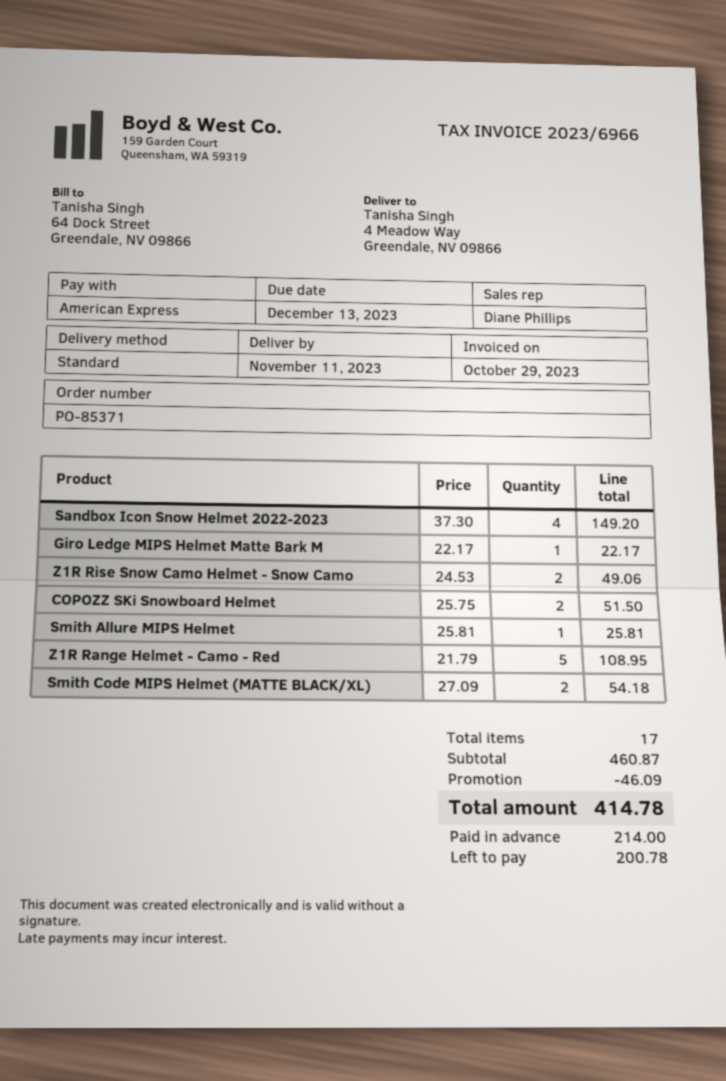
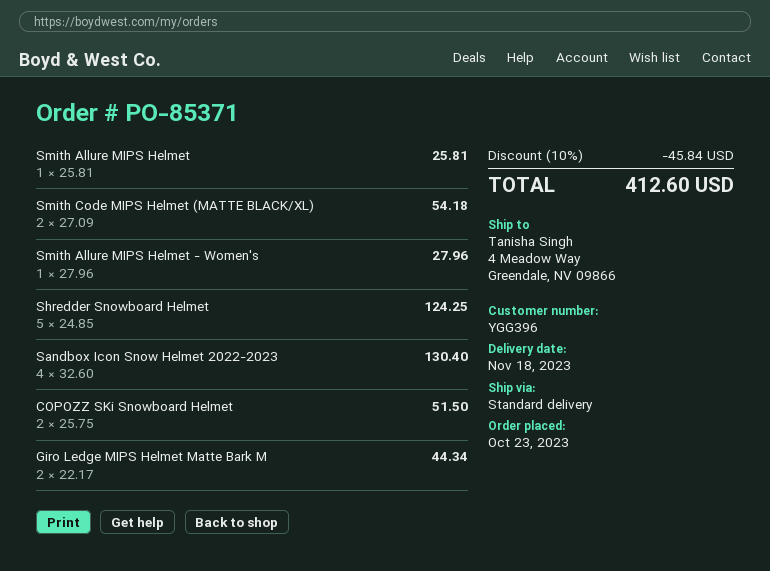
delivery date: 2023-11-11 -> 2023-11-18
Sandbox Icon Snow Helmet 2022-2023: 4 x 37.30 = 149.20 -> 4 x 32.60 = 130.40
Giro Ledge MIPS Helmet Matte Bark M: 1 x 22.17 = 22.17 -> 2 x 22.17 = 44.34
Z1R Rise Snow Camo Helmet - Snow Camo: 2 x 24.53 = 49.06 -> none
Z1R Range Helmet - Camo - Red: 5 x 21.79 = 108.95 -> none
Smith Allure MIPS Helmet - Women's: none -> 1 x 27.96 = 27.96
Shredder Snowboard Helmet: none -> 5 x 24.85 = 124.25
discount: 46.09 -> 45.84
total: 414.78 -> 412.60

